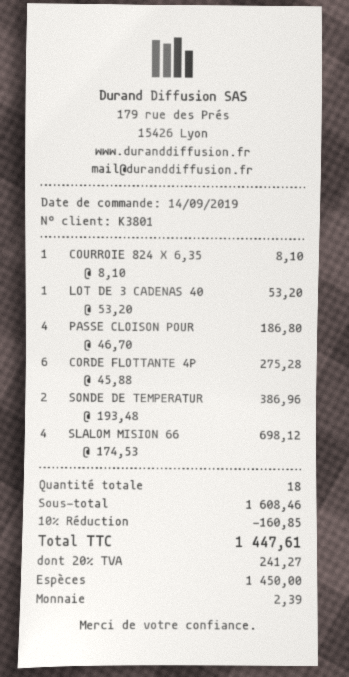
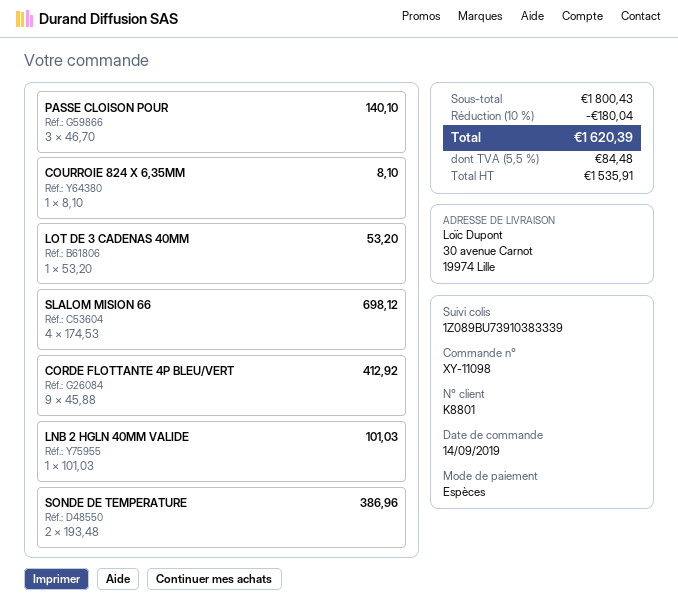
customer number: K3801 -> K8801
PASSE CLOISON POUR: 4 x 46.70 = 186.80 -> 3 x 46.70 = 140.10
CORDE FLOTTANTE 4P: 6 x 45.88 = 275.28 -> 9 x 45.88 = 412.92
LNB 2 HGLN 40MM VALIDE: none -> 1 x 101.03 = 101.03
subtotal: 1608.46 -> 1800.43
discount: 10% = 160.85 -> 10% = 180.04
tax: 20% = 241.27 -> 5.5% = 84.48
total: 1447.61 -> 1620.39

